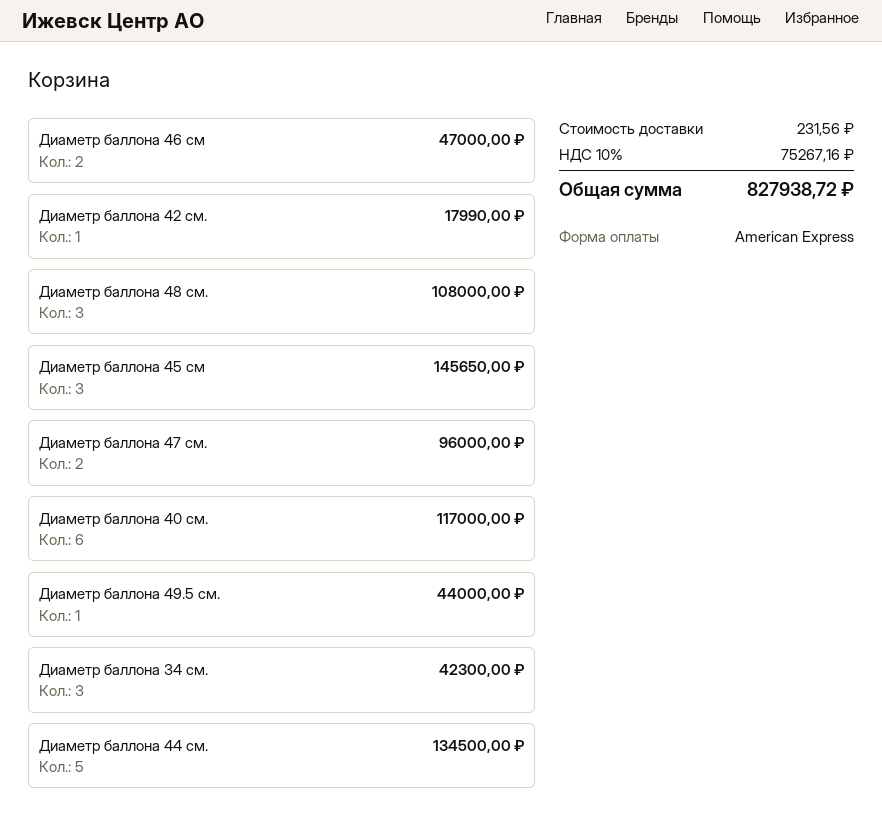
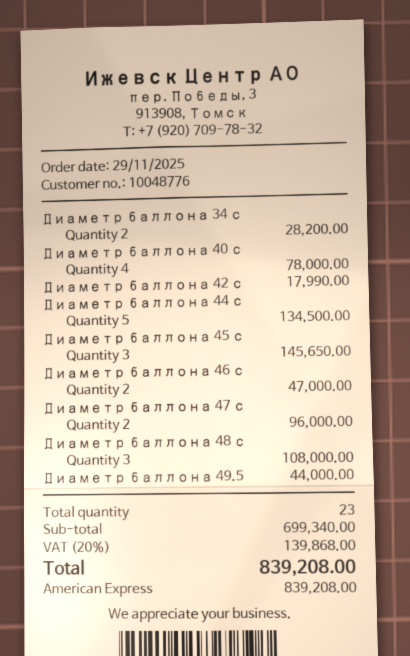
Диаметр баллона 40 см.: 6 for 117000.00 -> 4 for 78000.00
Диаметр баллона 34 см.: 3 for 42300.00 -> 2 for 28200.00
shipping: 231.56 -> none
tax: 10% = 75267.16 -> 20% = 139868.00
total: 827938.72 -> 839208.00

